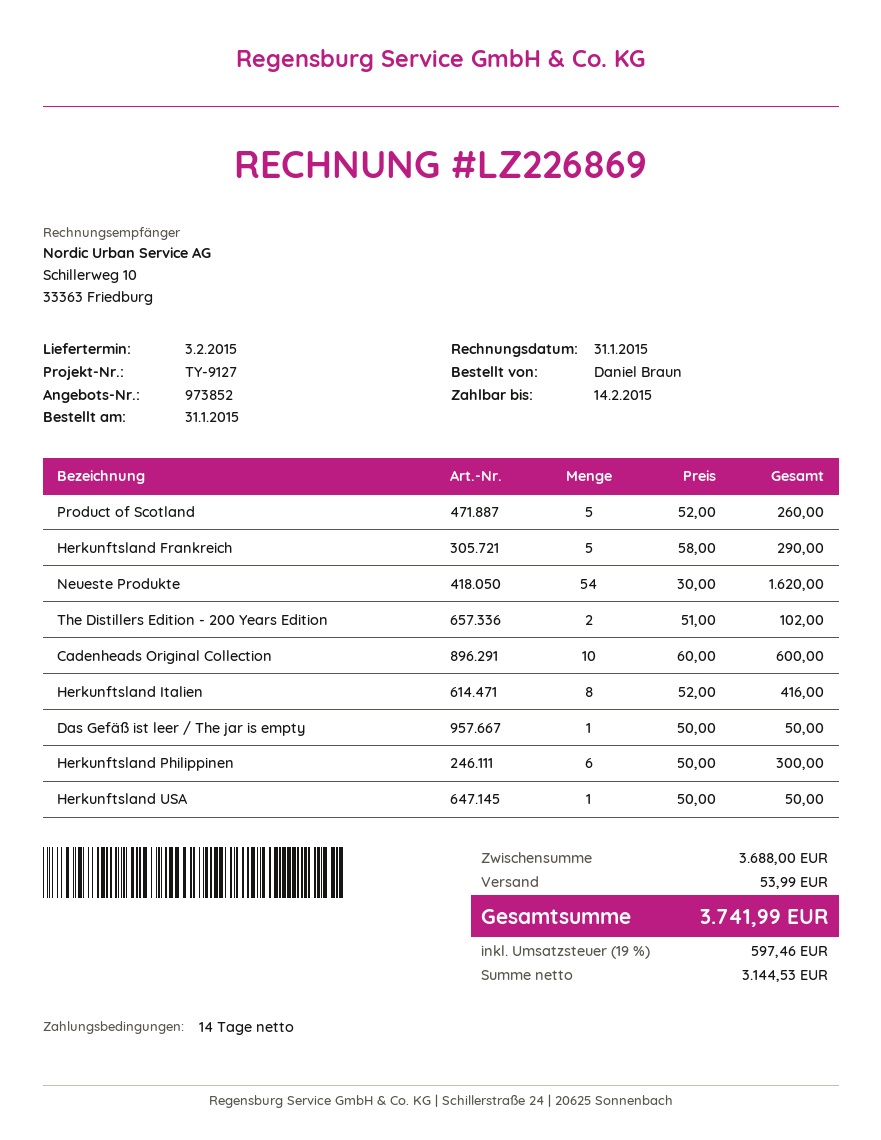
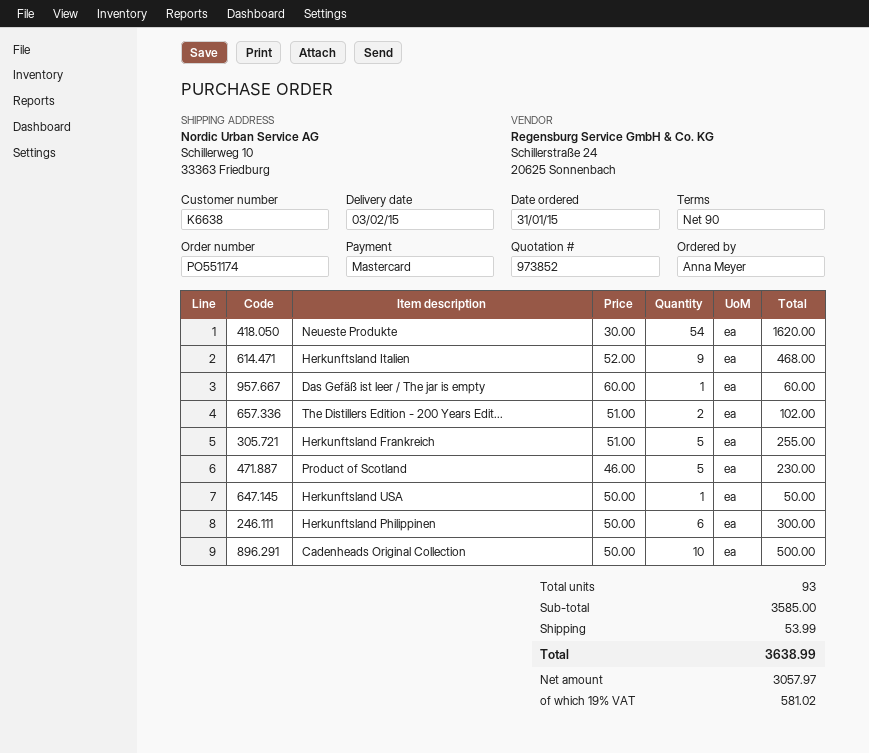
payment terms: 14 days -> 90 days
ordered by: Daniel Braun -> Anna Meyer
Product of Scotland: 5 x 52.00 = 260.00 -> 5 x 46.00 = 230.00
Herkunftsland Frankreich: 5 x 58.00 = 290.00 -> 5 x 51.00 = 255.00
Cadenheads Original Collection: 10 x 60.00 = 600.00 -> 10 x 50.00 = 500.00
Herkunftsland Italien: 8 x 52.00 = 416.00 -> 9 x 52.00 = 468.00
Das Gefäß ist leer / The jar is empty: 1 x 50.00 = 50.00 -> 1 x 60.00 = 60.00
subtotal: 3688.00 -> 3585.00
net: 3144.53 -> 3057.97
tax: 19% = 597.46 -> 19% = 581.02
total: 3741.99 -> 3638.99

